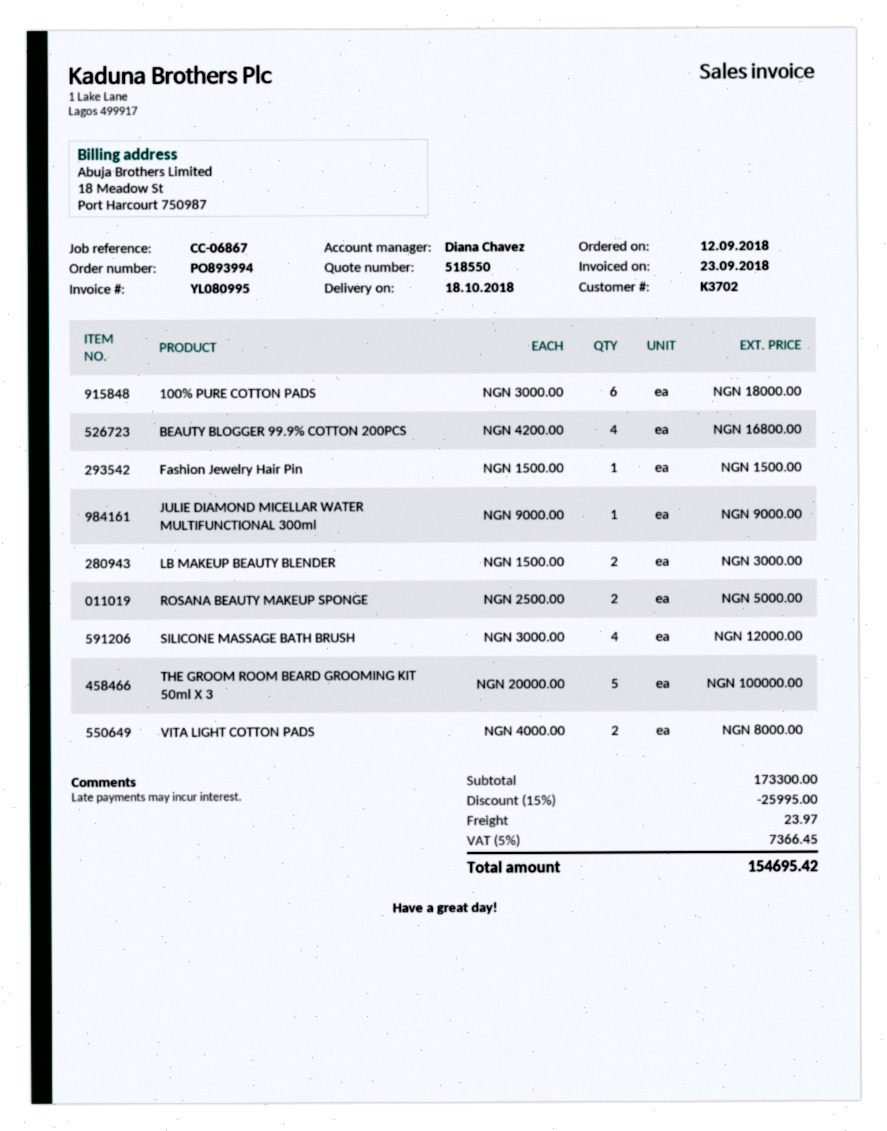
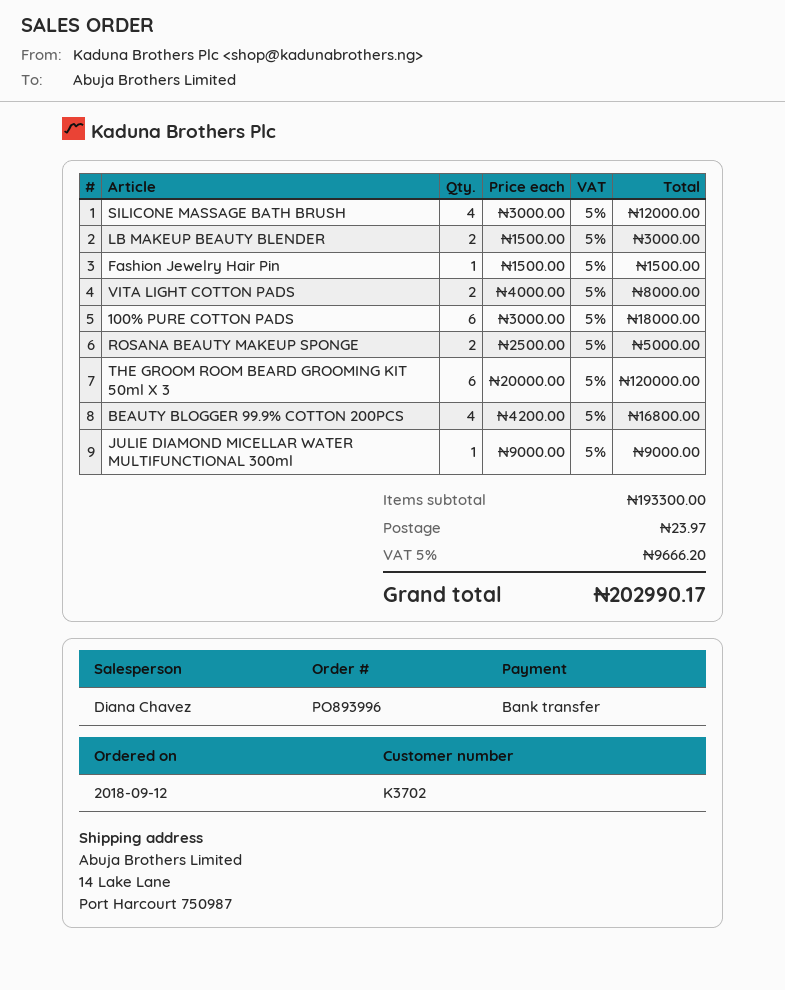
order number: PO893994 -> PO893996
THE GROOM ROOM BEARD GROOMING KIT 50ml X 3: 5 x 20000.00 = 100000.00 -> 6 x 20000.00 = 120000.00
subtotal: 173300.00 -> 193300.00
discount: 15% = 25995.00 -> none
tax: 5% = 7366.45 -> 5% = 9666.20
total: 154695.42 -> 202990.17

